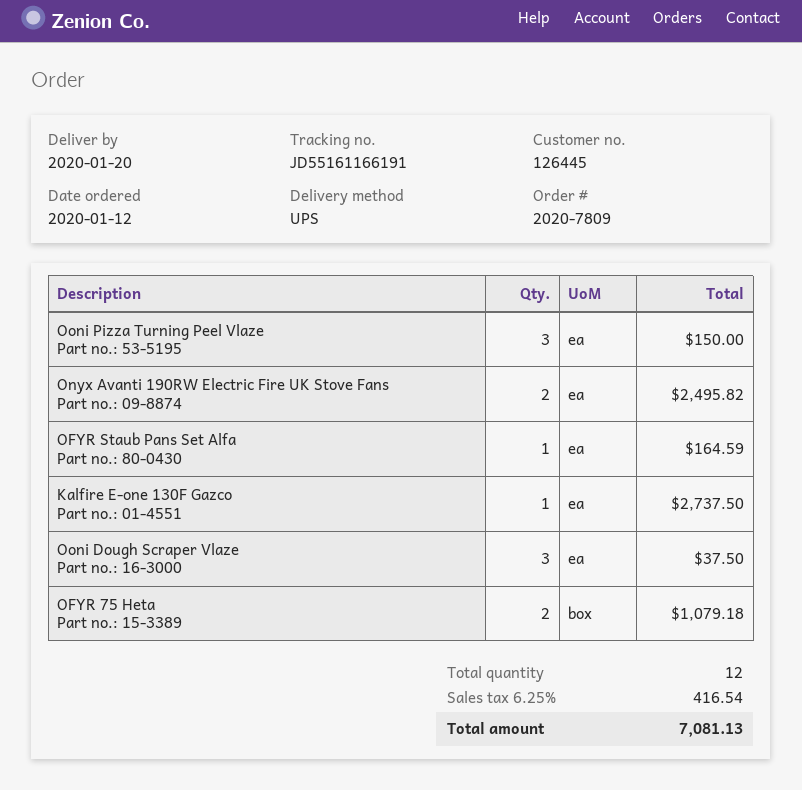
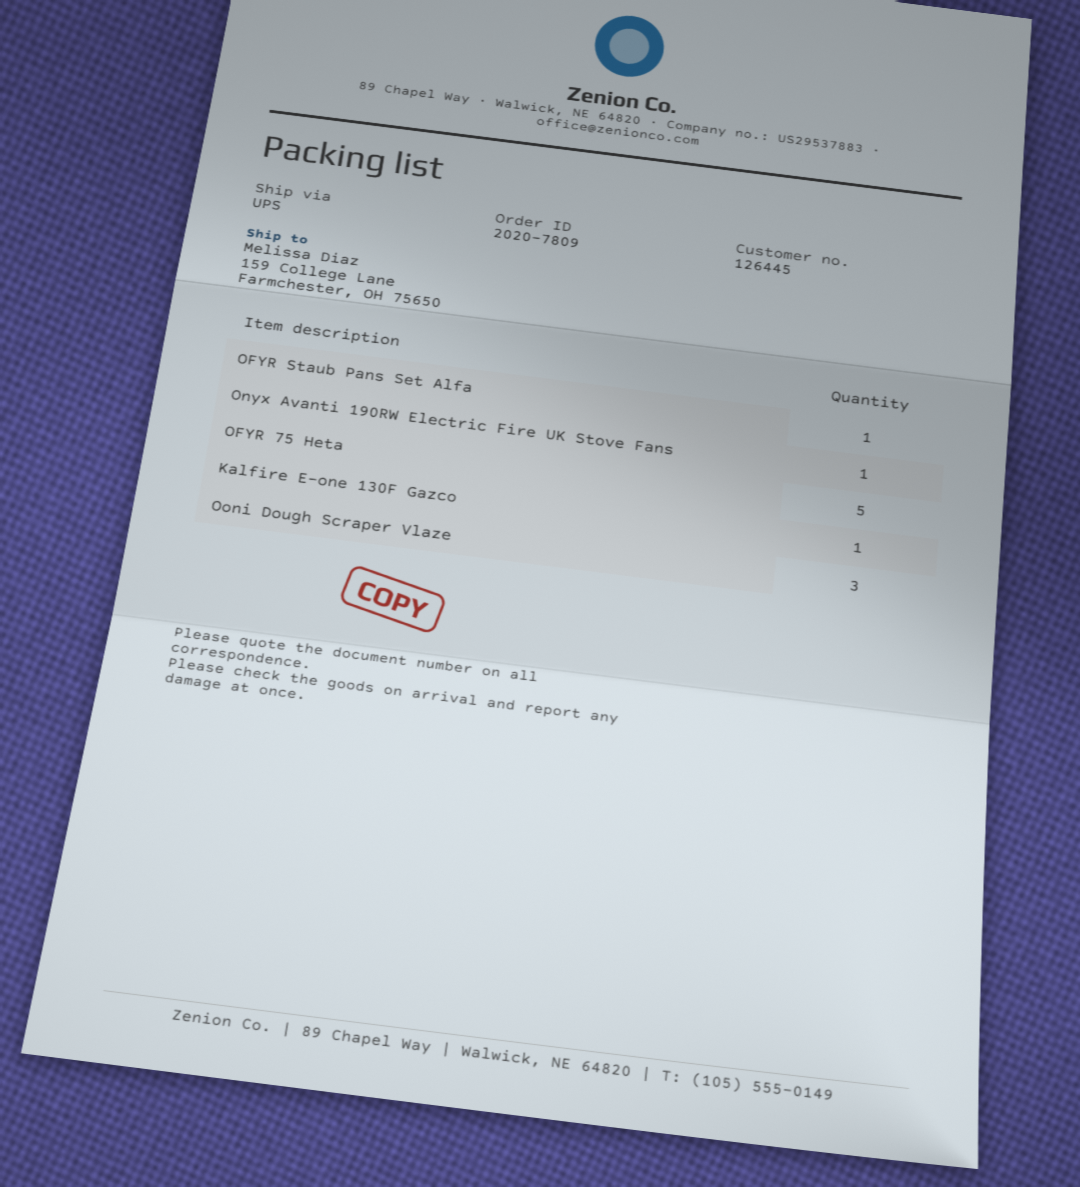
Ooni Pizza Turning Peel Vlaze: 3 -> none
Onyx Avanti 190RW Electric Fire UK Stove Fans: 2 -> 1
OFYR 75 Heta: 2 -> 5

